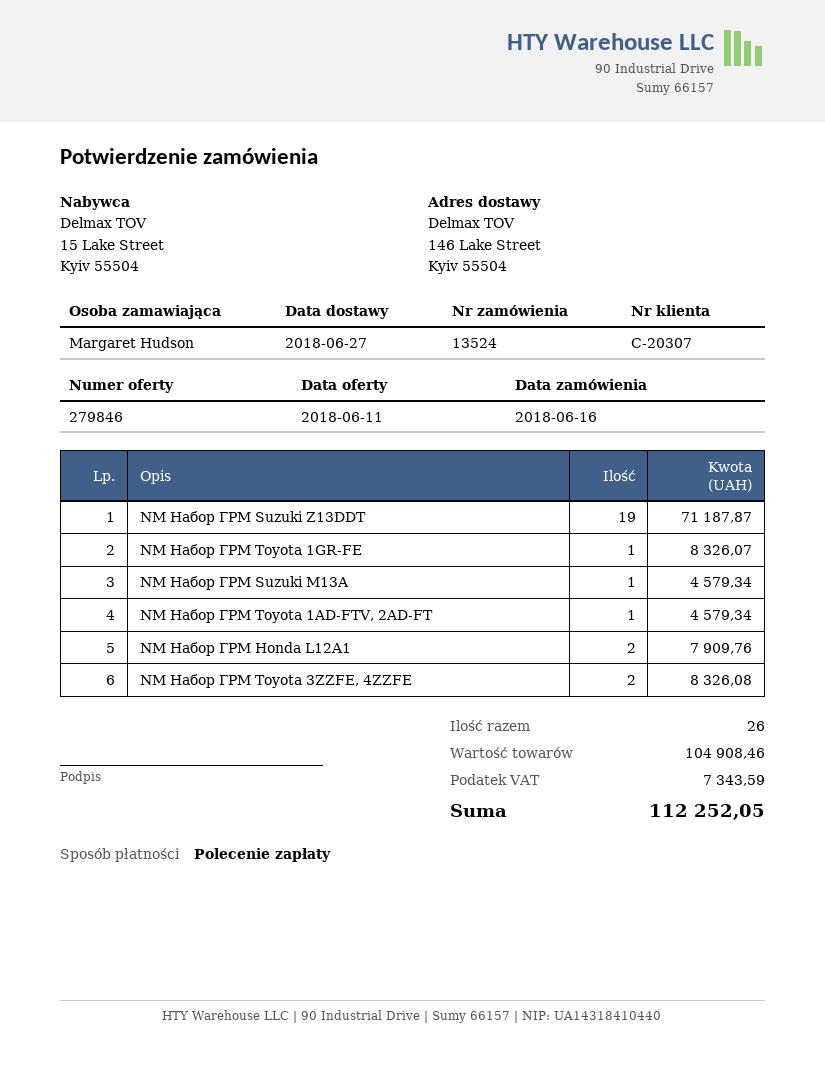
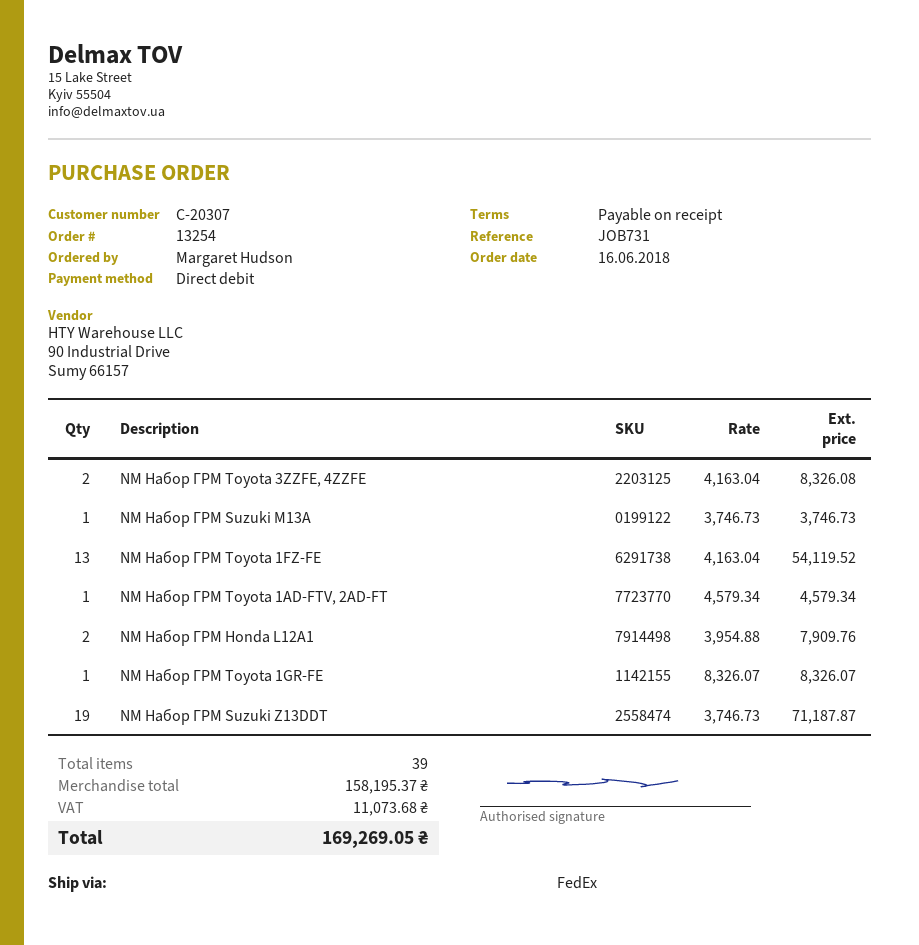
order number: 13524 -> 13254
NM Набор ГРМ Suzuki M13A: 1 for 4579.34 -> 1 for 3746.73
NM Набор ГРМ Toyota 1FZ-FE: none -> 13 for 54119.52
total quantity: 26 -> 39
subtotal: 104908.46 -> 158195.37
tax: 7343.59 -> 11073.68
total: 112252.05 -> 169269.05

